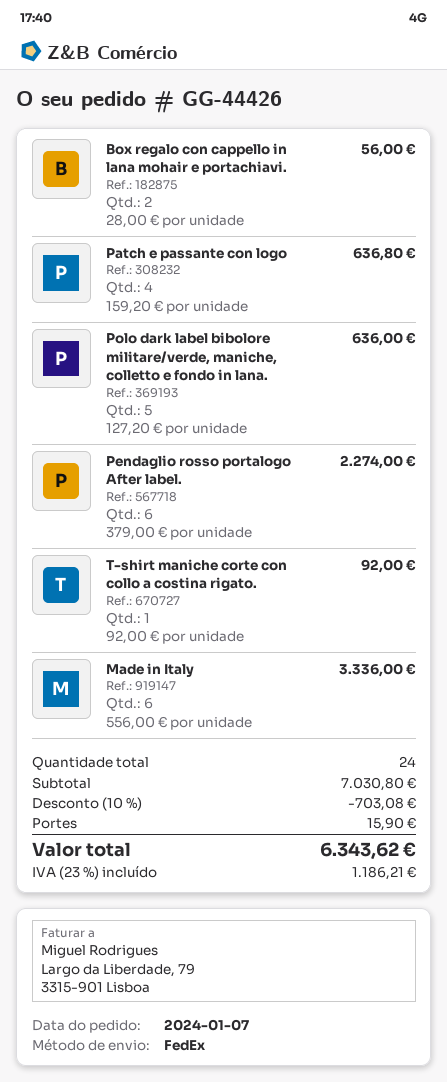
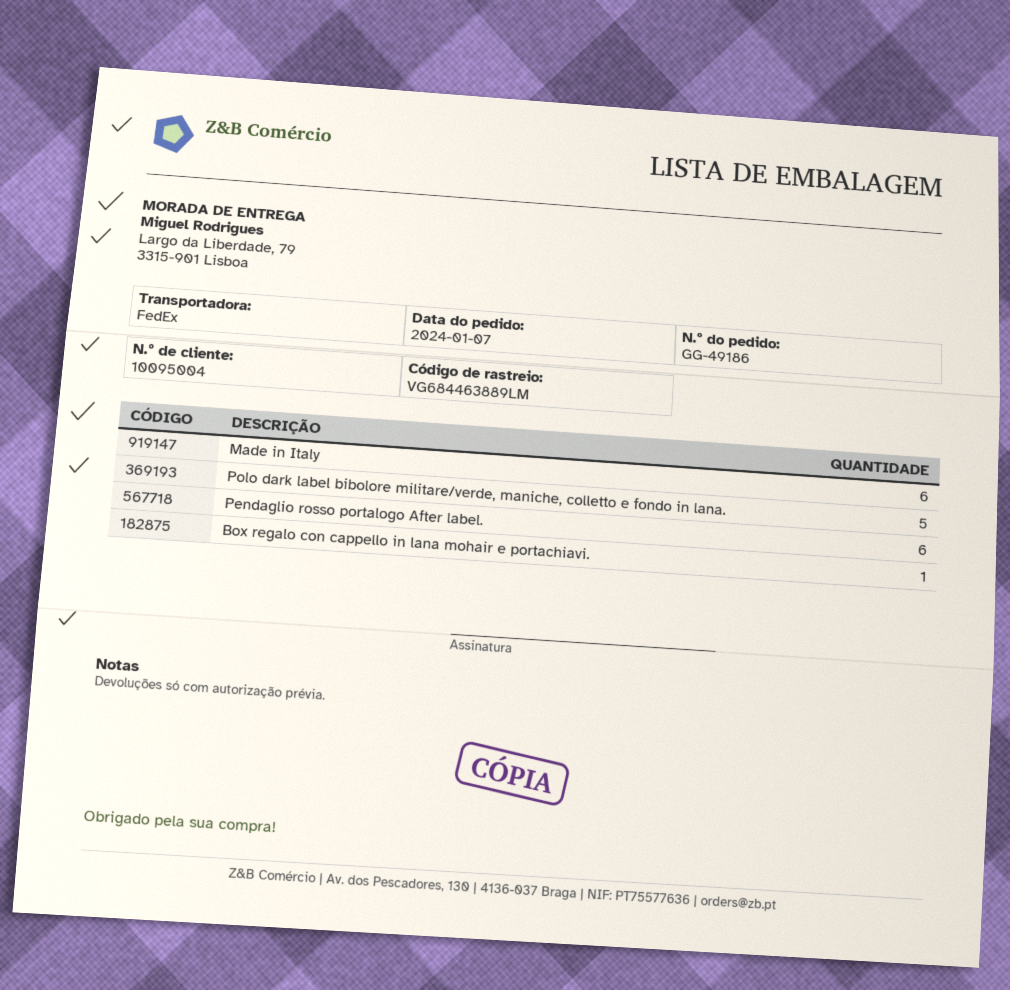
order number: GG-44426 -> GG-49186
Box regalo con cappello in lana mohair e portachiavi.: 2 -> 1
Patch e passante con logo: 4 -> none
T-shirt maniche corte con collo a costina rigato.: 1 -> none

